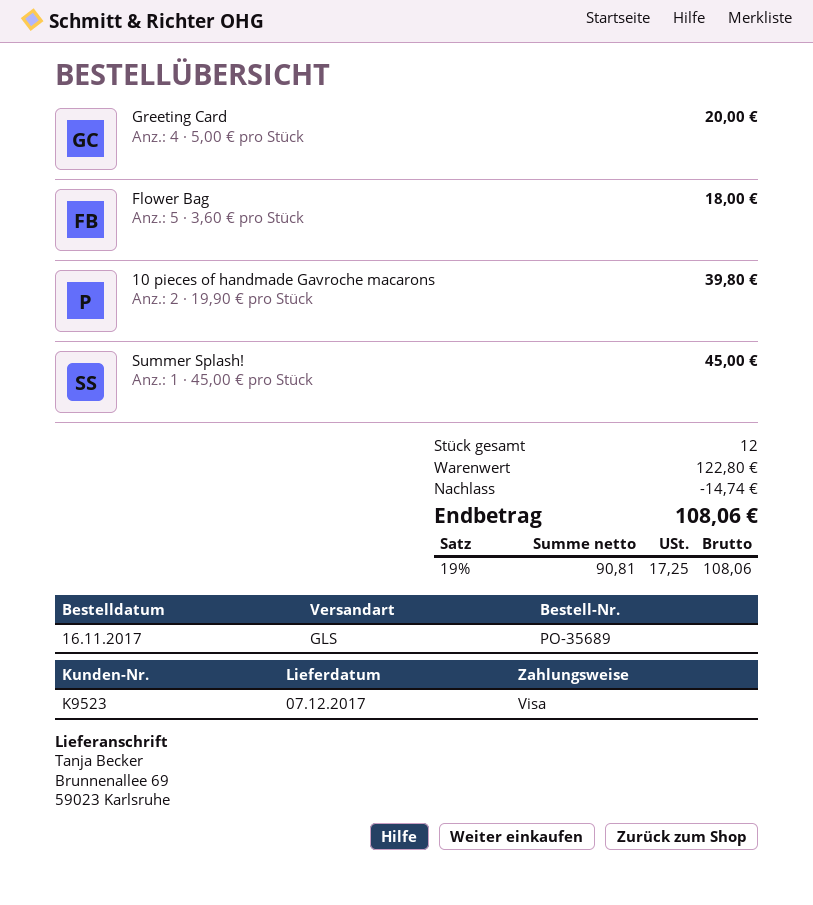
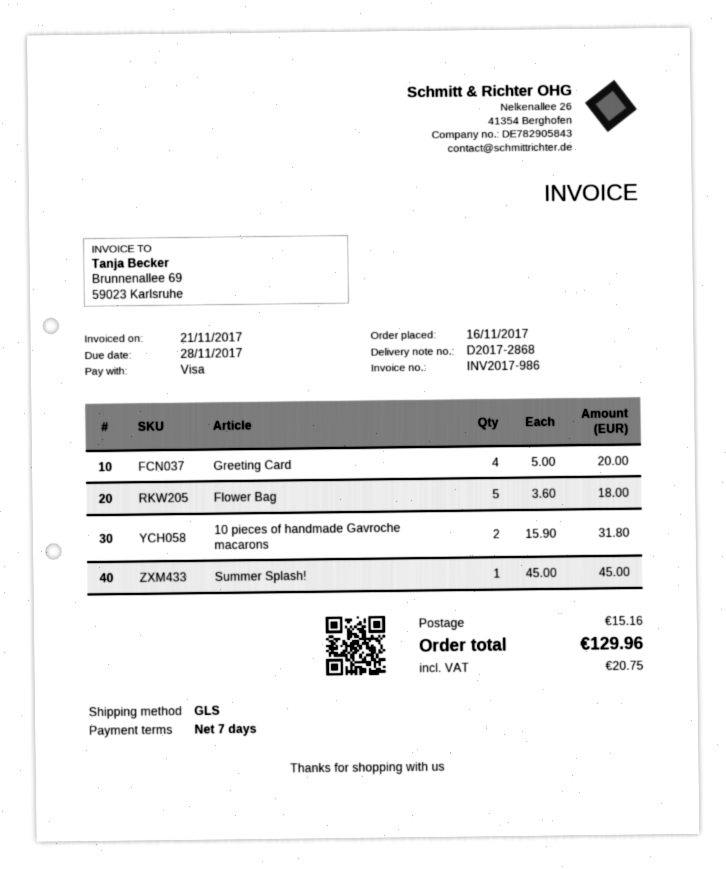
10 pieces of handmade Gavroche macarons: 2 x 19.90 = 39.80 -> 2 x 15.90 = 31.80
discount: 14.74 -> none
shipping: none -> 15.16
tax: 17.25 -> 20.75
total: 108.06 -> 129.96

